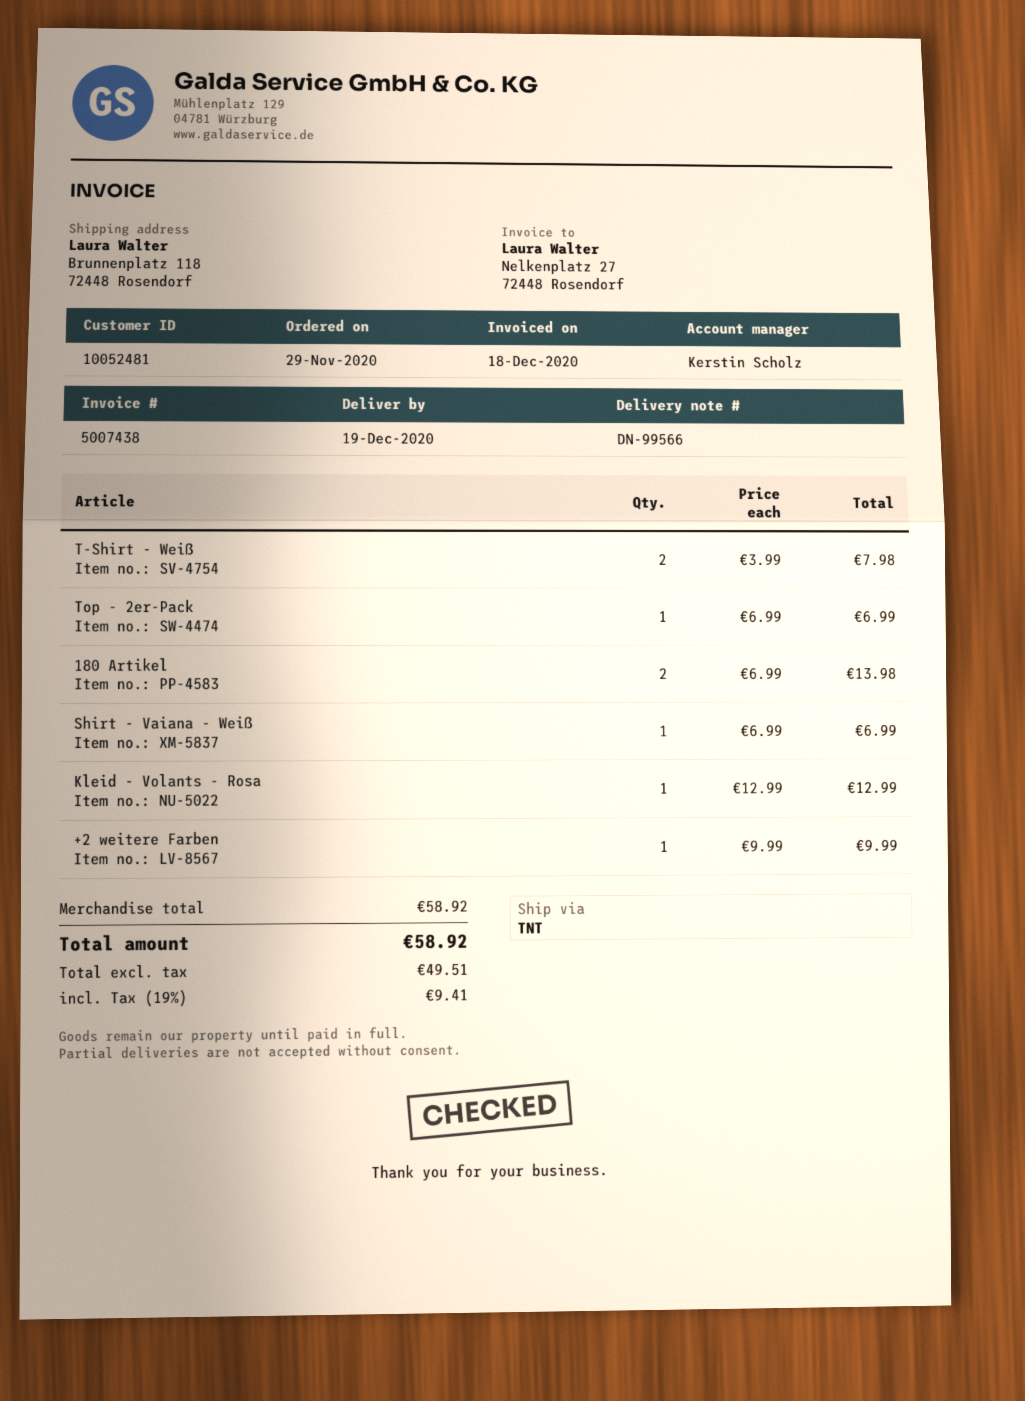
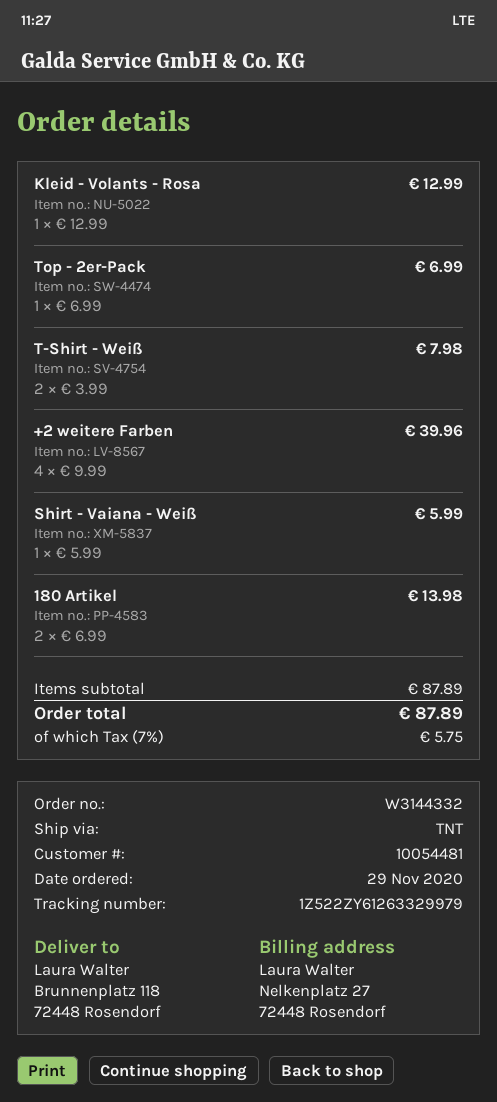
customer number: 10052481 -> 10054481
Shirt - Vaiana - Weiß: 1 x 6.99 = 6.99 -> 1 x 5.99 = 5.99
+2 weitere Farben: 1 x 9.99 = 9.99 -> 4 x 9.99 = 39.96
subtotal: 58.92 -> 87.89
tax: 19% = 9.41 -> 7% = 5.75
total: 58.92 -> 87.89

